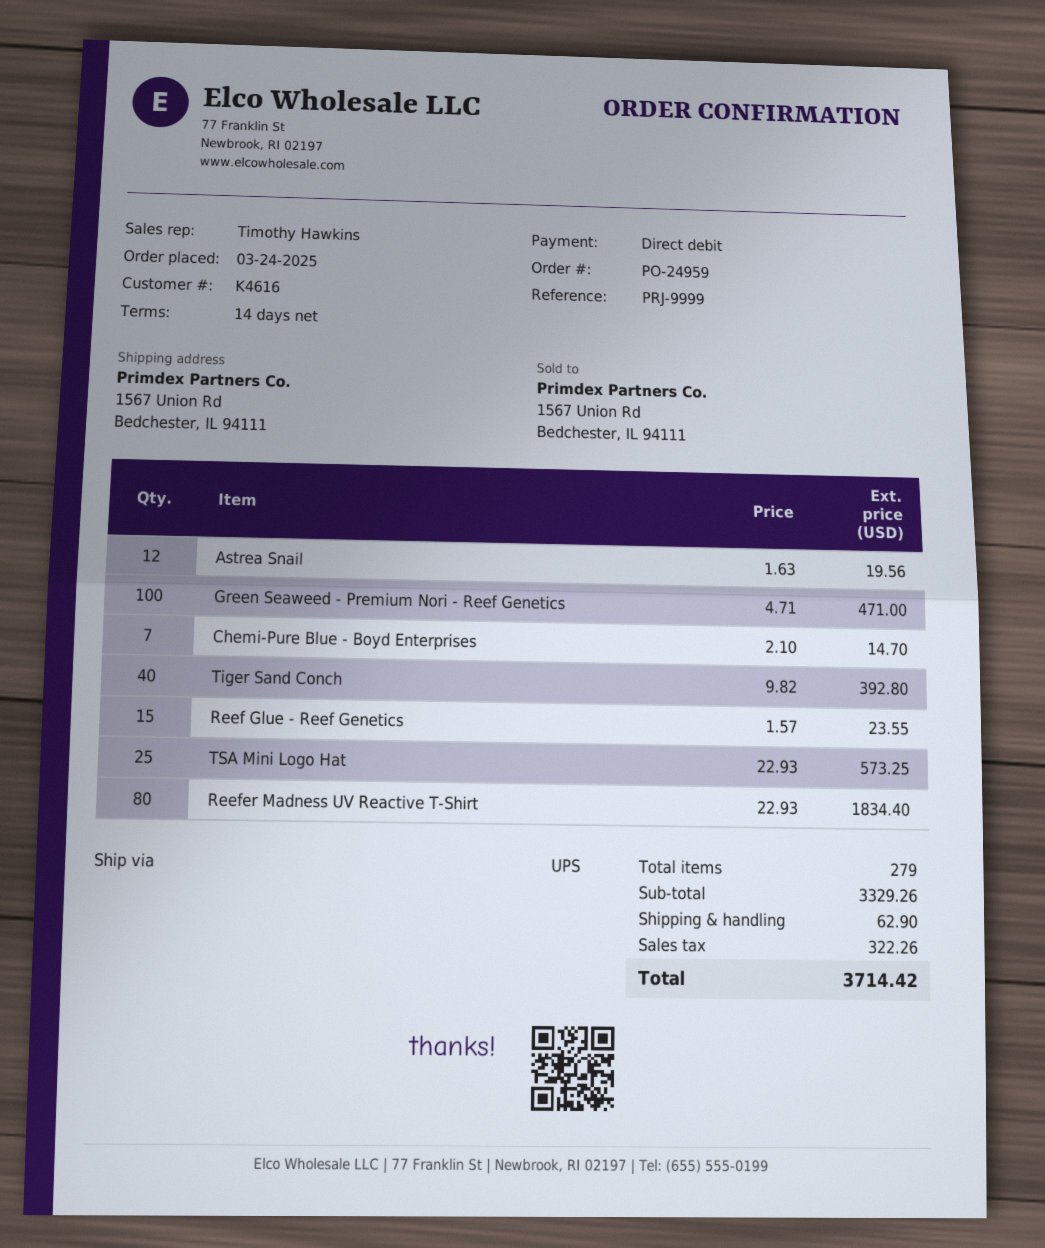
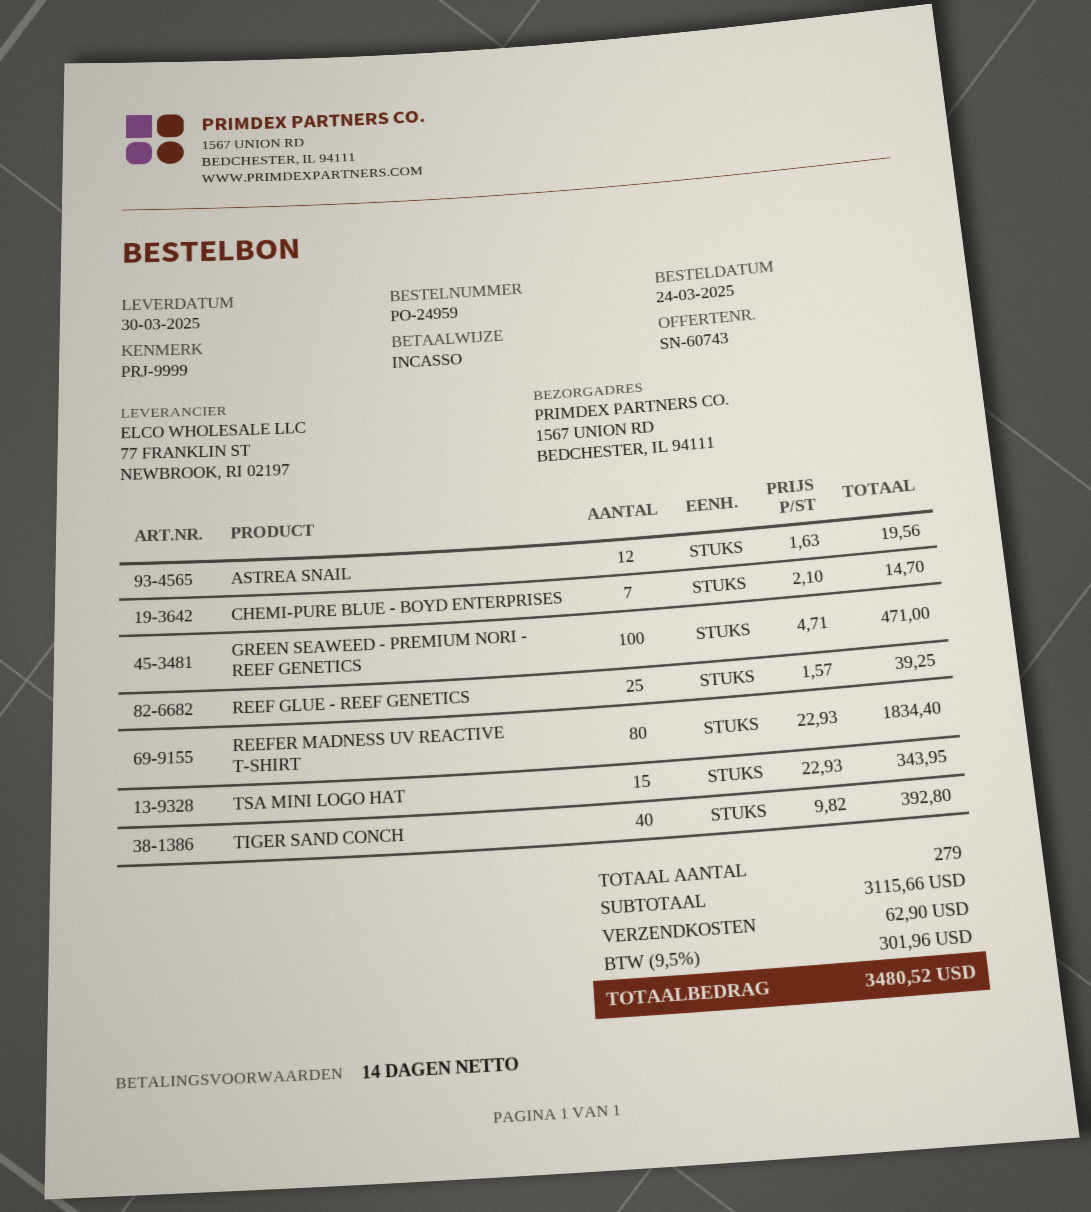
Reef Glue - Reef Genetics: 15 x 1.57 = 23.55 -> 25 x 1.57 = 39.25
TSA Mini Logo Hat: 25 x 22.93 = 573.25 -> 15 x 22.93 = 343.95
subtotal: 3329.26 -> 3115.66
tax: 322.26 -> 301.96
total: 3714.42 -> 3480.52

